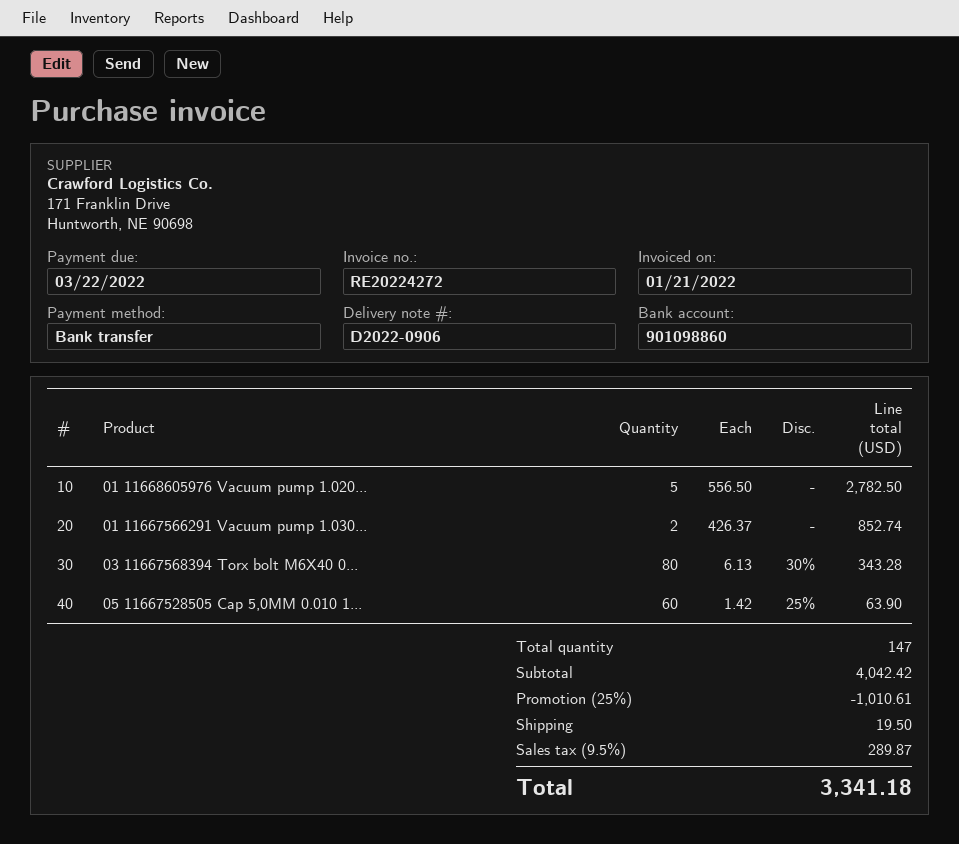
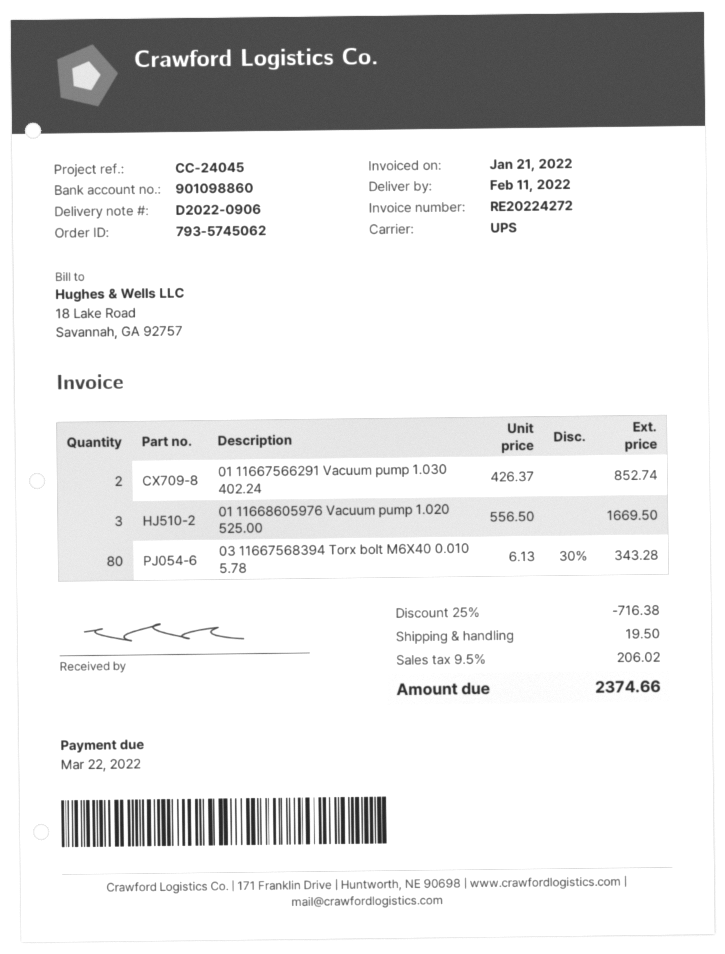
01 11668605976 Vacuum pump 1.020...: 5 x 556.50 = 2782.50 -> 3 x 556.50 = 1669.50
05 11667528505 Cap 5,0MM 0.010 1...: 60 x 1.42 - 25% = 63.90 -> none
discount: 25% = 1010.61 -> 25% = 716.38
tax: 9.5% = 289.87 -> 9.5% = 206.02
total: 3341.18 -> 2374.66

